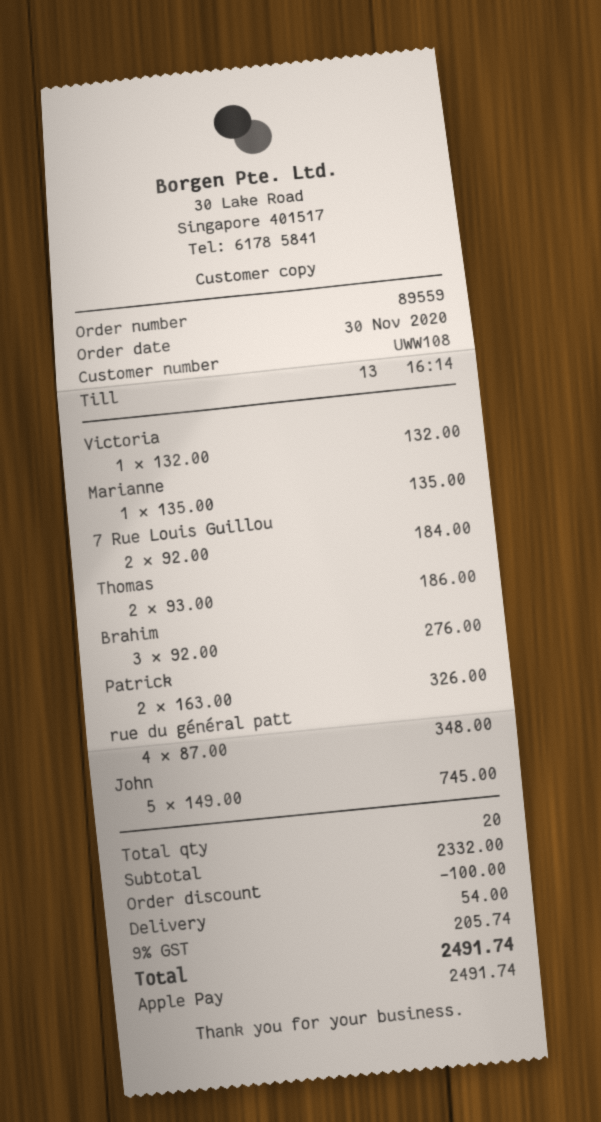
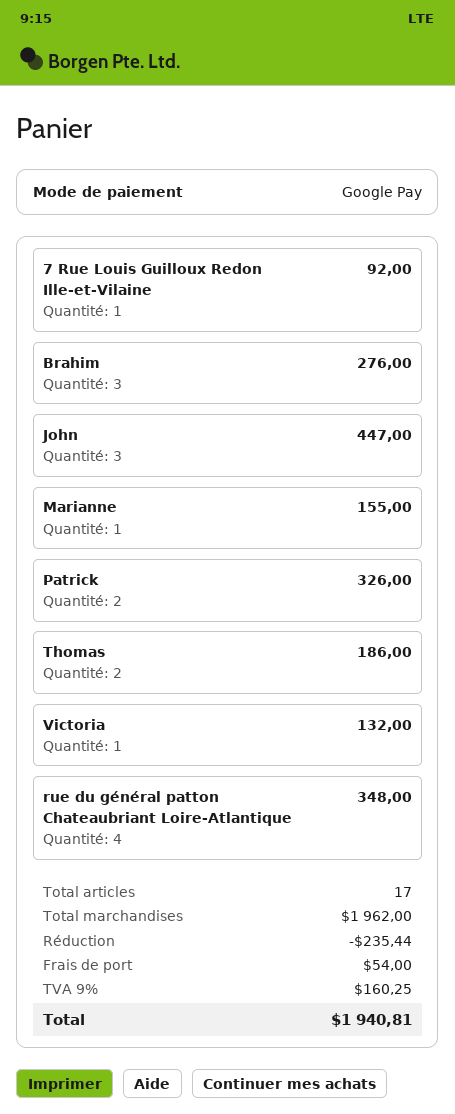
payment method: Apple Pay -> Google Pay
Marianne: 1 for 135.00 -> 1 for 155.00
7 Rue Louis Guillou: 2 for 184.00 -> 1 for 92.00
John: 5 for 745.00 -> 3 for 447.00
total quantity: 20 -> 17
subtotal: 2332.00 -> 1962.00
discount: 100.00 -> 235.44
tax: 9% = 205.74 -> 9% = 160.25
total: 2491.74 -> 1940.81

